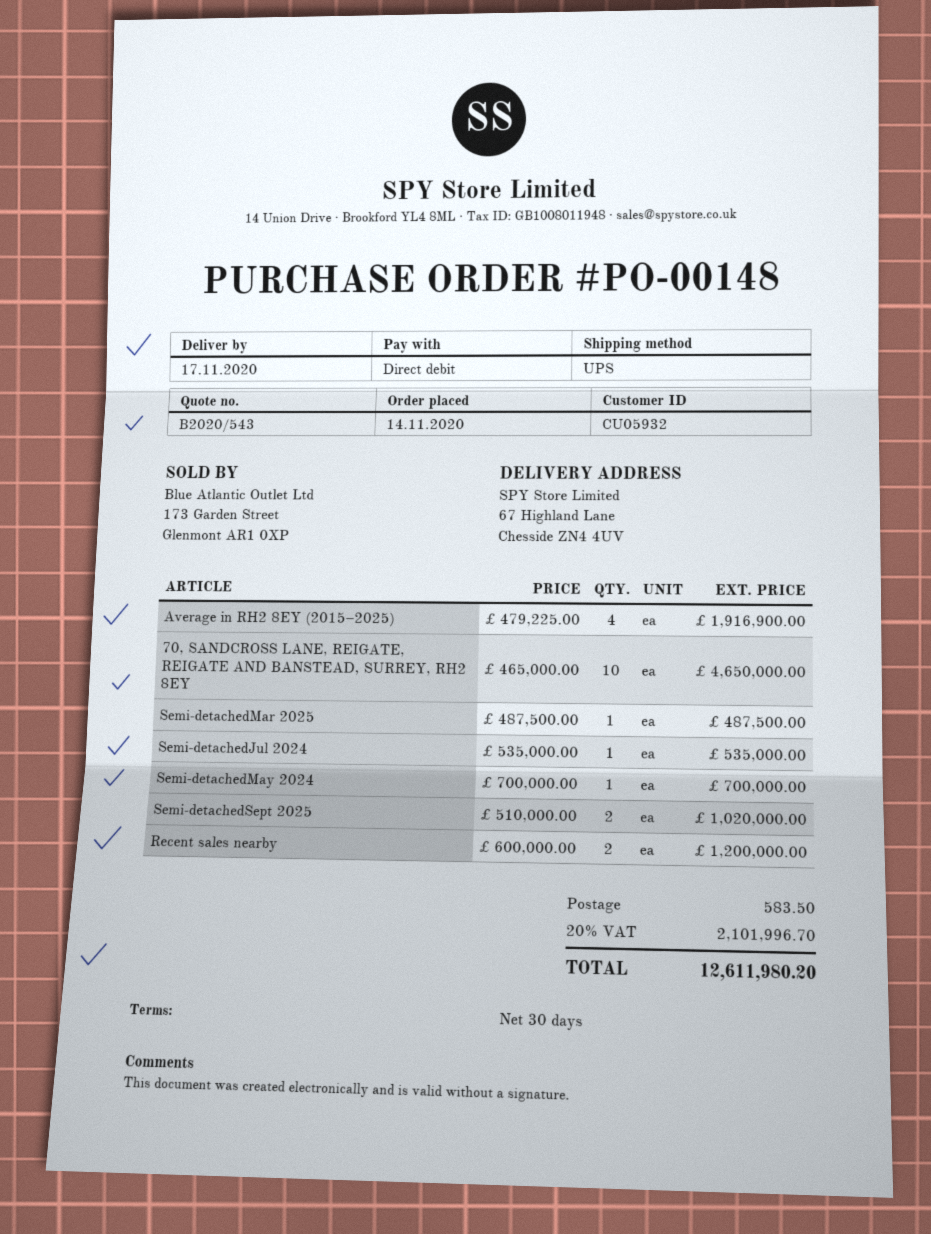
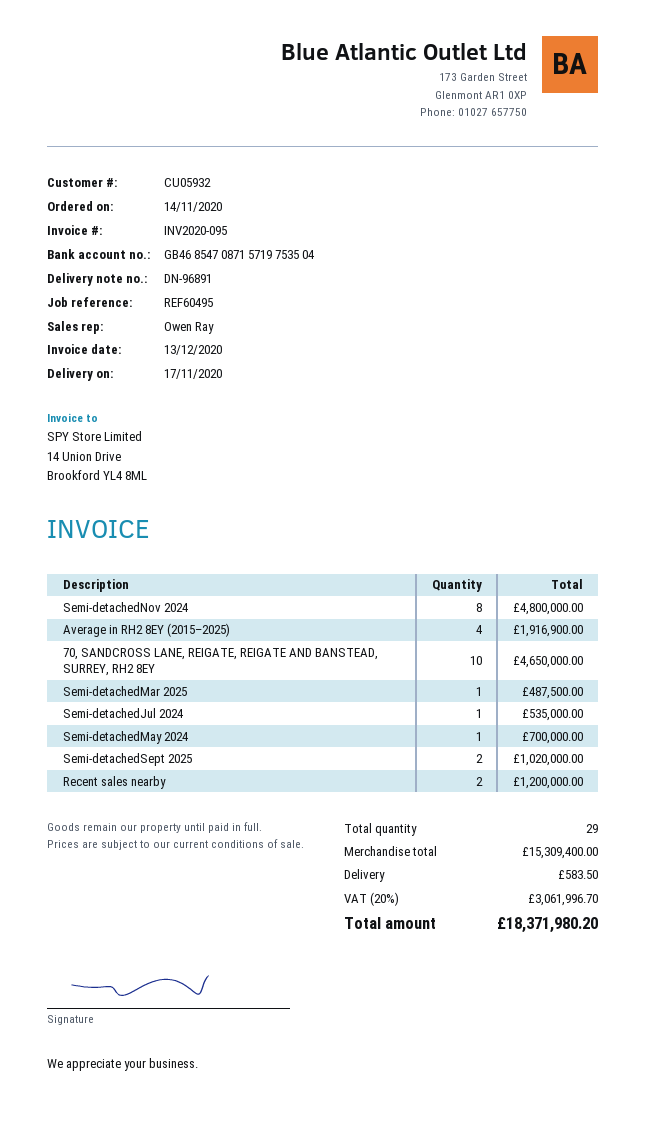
Semi-detachedNov 2024: none -> 8 for 4800000.00
tax: 20% = 2101996.70 -> 20% = 3061996.70
total: 12611980.20 -> 18371980.20

